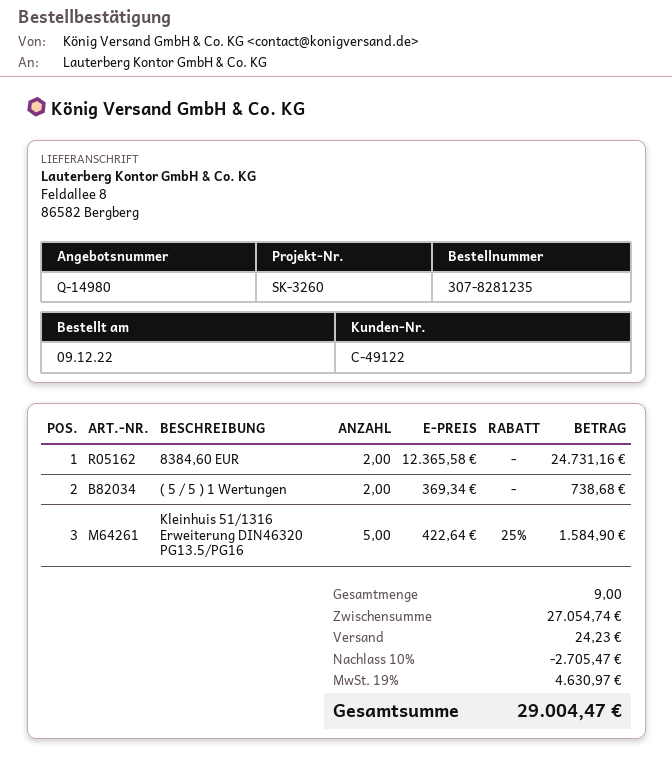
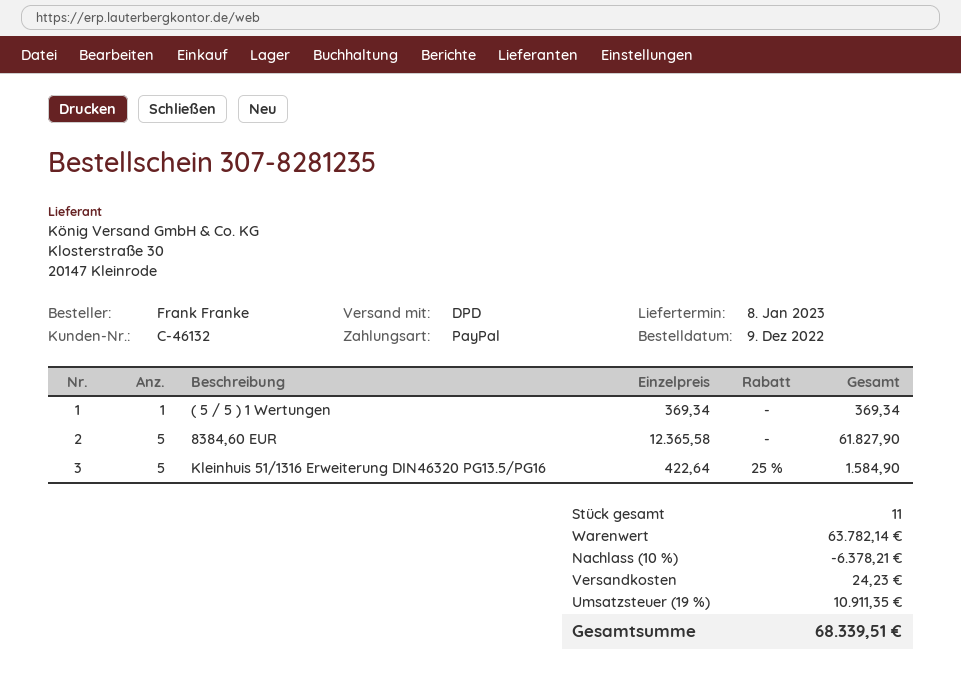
customer number: C-49122 -> C-46132
8384,60 EUR: 2 x 12365.58 = 24731.16 -> 5 x 12365.58 = 61827.90
( 5 / 5 ) 1 Wertungen: 2 x 369.34 = 738.68 -> 1 x 369.34 = 369.34
total quantity: 9 -> 11
subtotal: 27054.74 -> 63782.14
discount: 10% = 2705.47 -> 10% = 6378.21
tax: 19% = 4630.97 -> 19% = 10911.35
total: 29004.47 -> 68339.51

